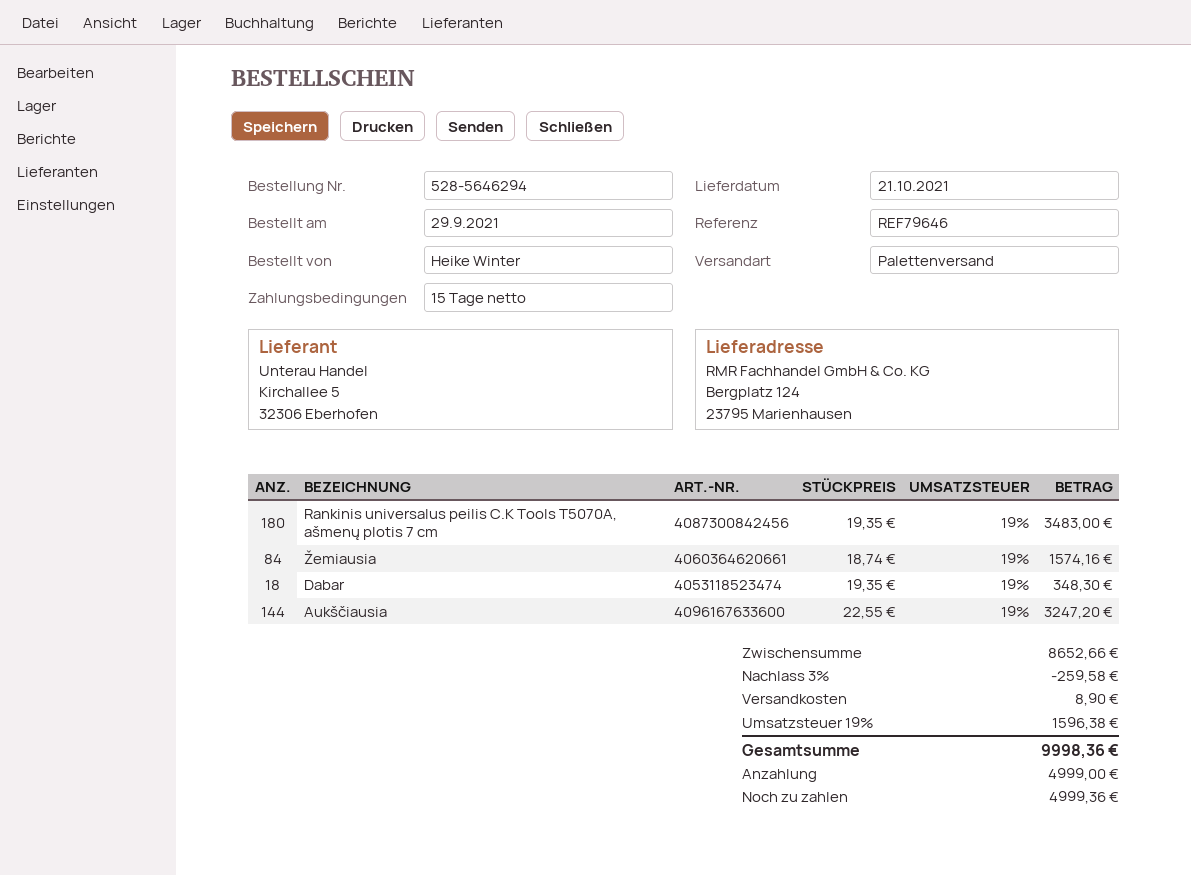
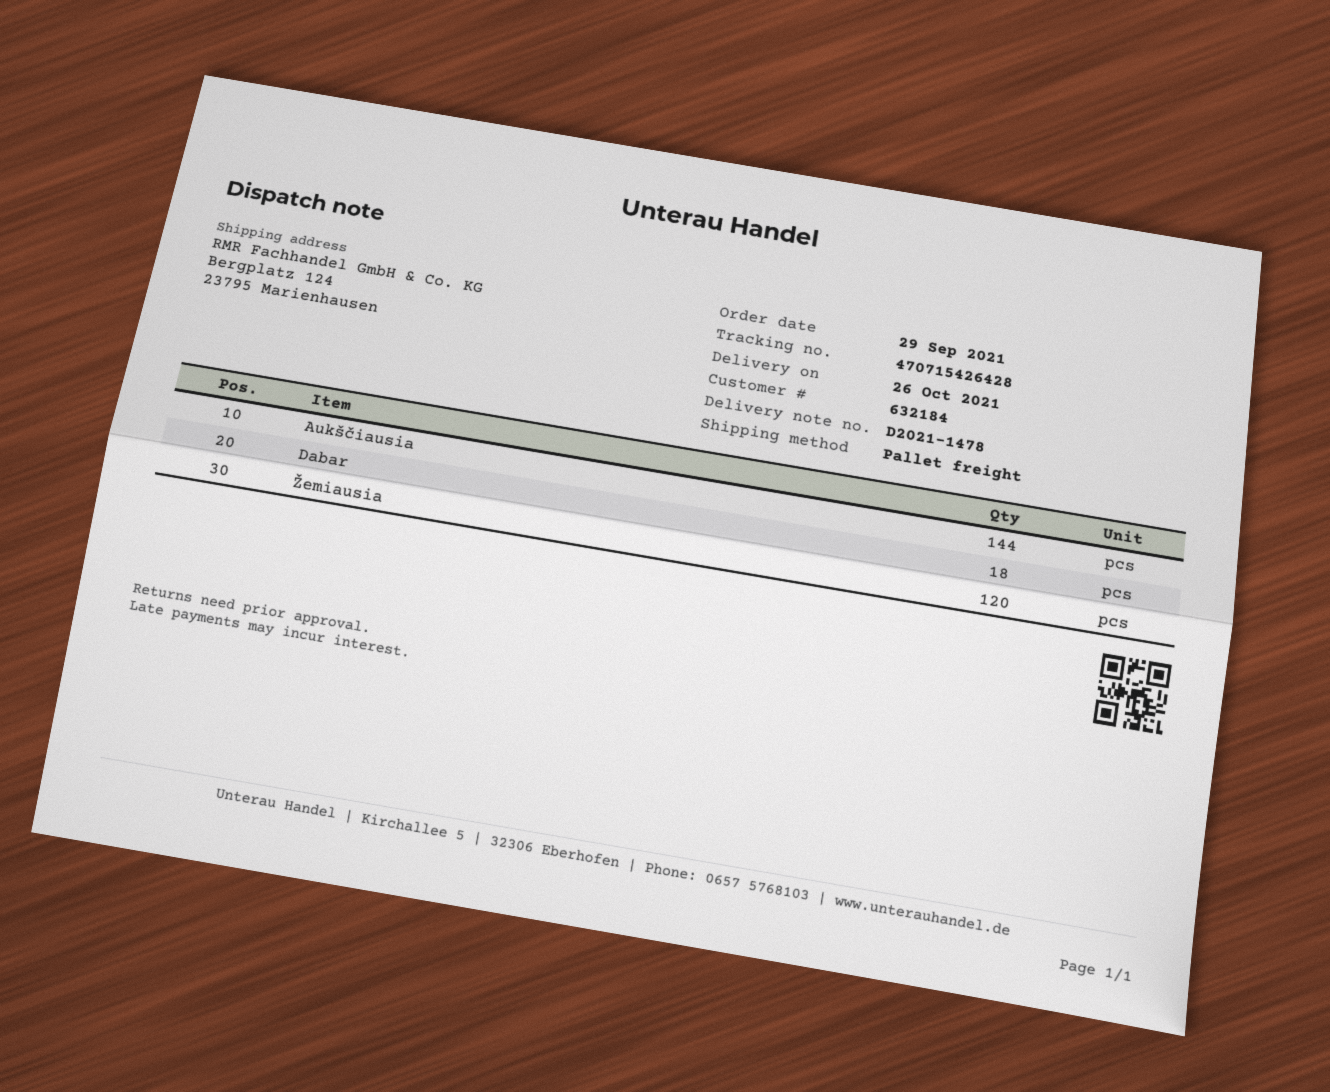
delivery date: 2021-10-21 -> 2021-10-26
Rankinis universalus peilis C.K Tools T5070A, ašmenų plotis 7 cm: 180 -> none
Žemiausia: 84 -> 120

